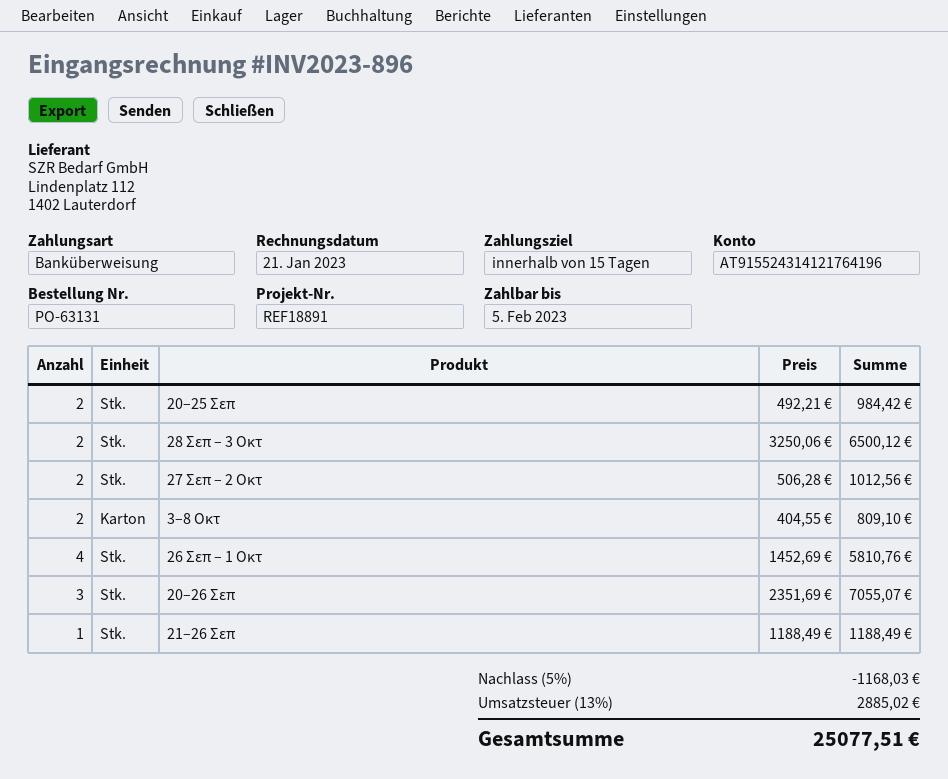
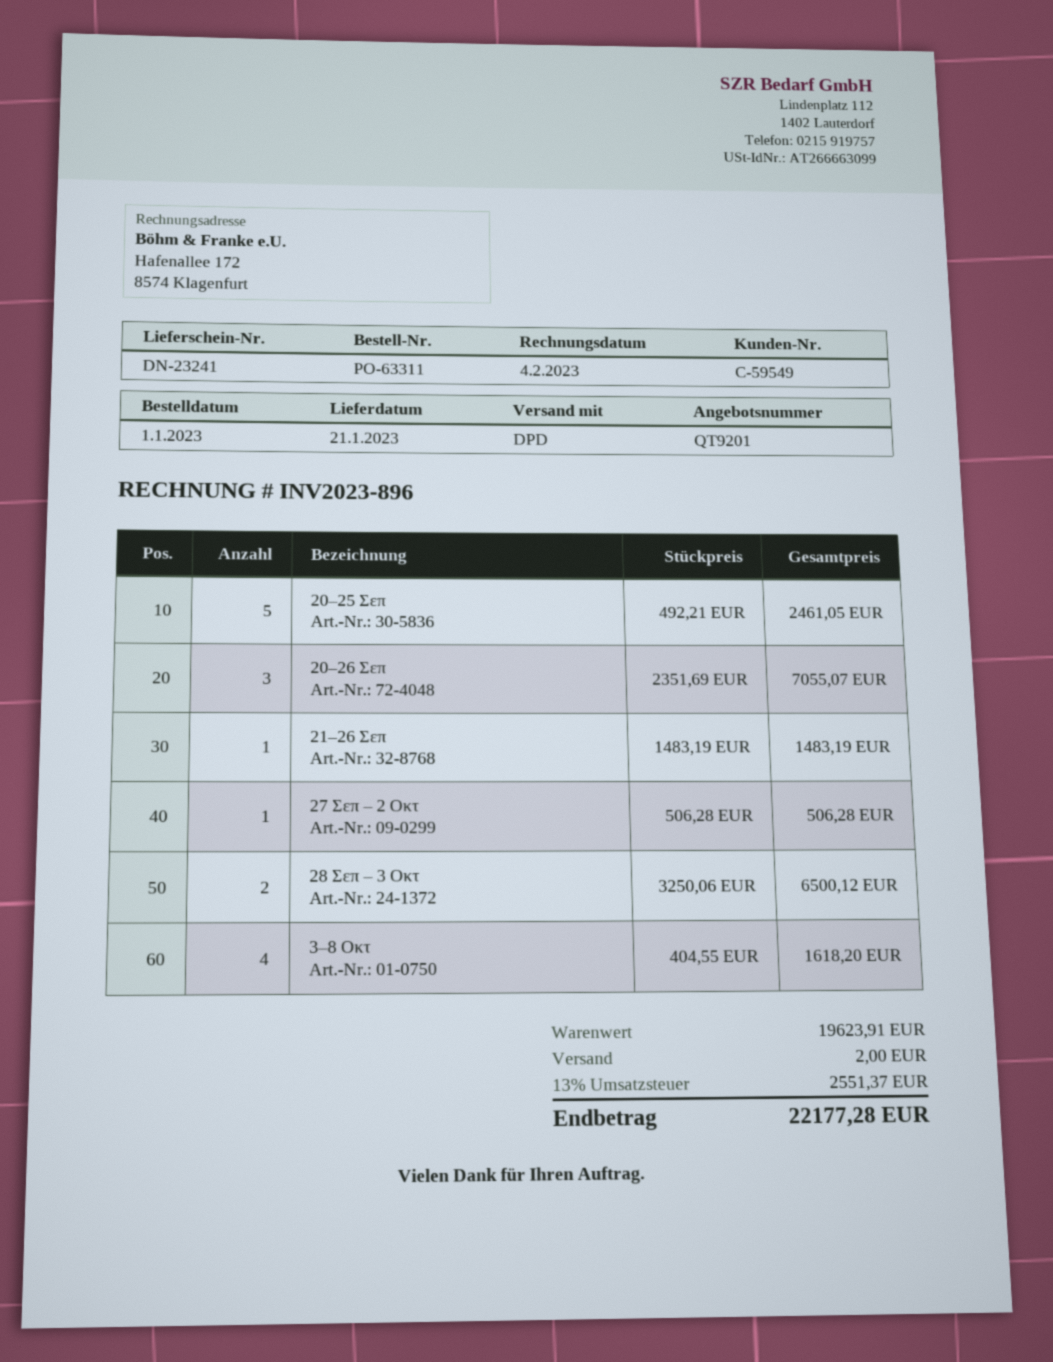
order number: PO-63131 -> PO-63311
invoice date: 2023-01-21 -> 2023-02-04
20–25 Σεπ: 2 x 492.21 = 984.42 -> 5 x 492.21 = 2461.05
27 Σεπ – 2 Οκτ: 2 x 506.28 = 1012.56 -> 1 x 506.28 = 506.28
3–8 Οκτ: 2 x 404.55 = 809.10 -> 4 x 404.55 = 1618.20
26 Σεπ – 1 Οκτ: 4 x 1452.69 = 5810.76 -> none
21–26 Σεπ: 1 x 1188.49 = 1188.49 -> 1 x 1483.19 = 1483.19
discount: 5% = 1168.03 -> none
shipping: none -> 2.00
tax: 13% = 2885.02 -> 13% = 2551.37
total: 25077.51 -> 22177.28

